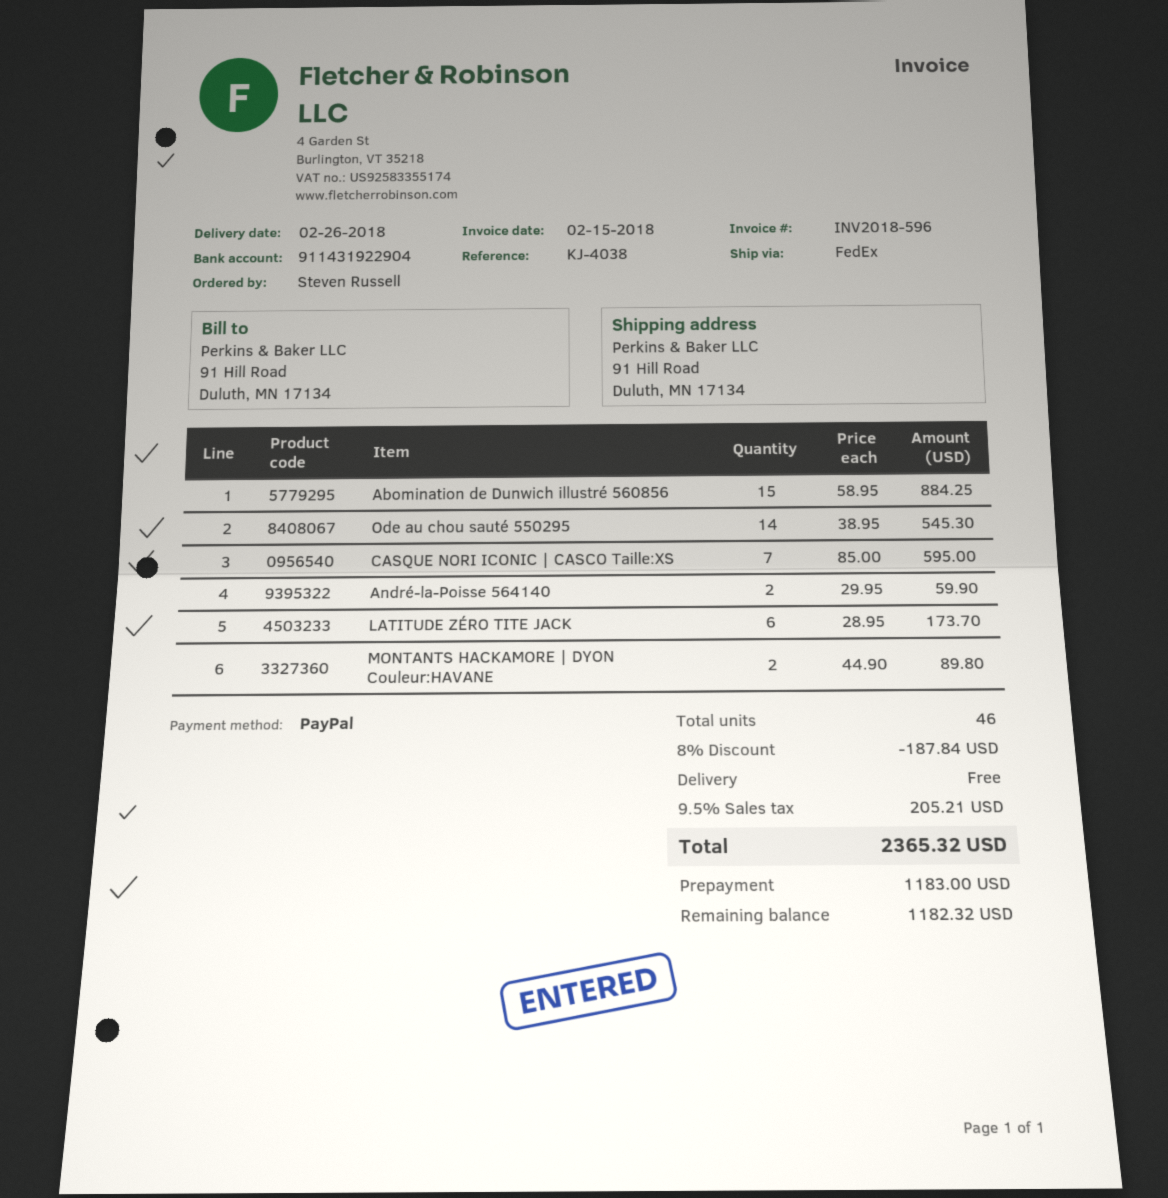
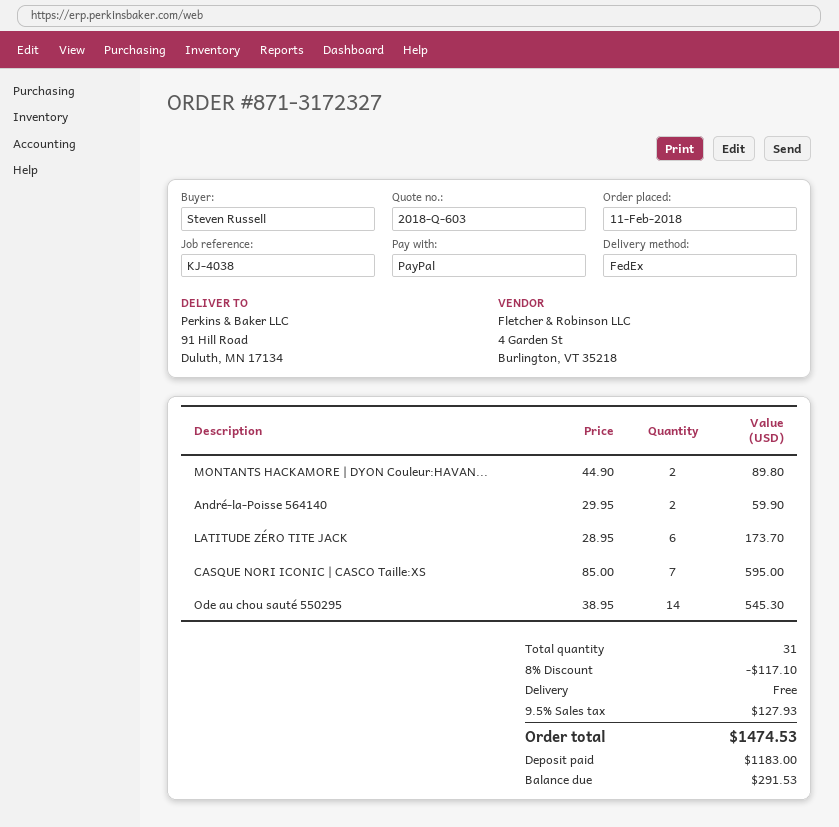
Abomination de Dunwich illustré 560856: 15 x 58.95 = 884.25 -> none
total quantity: 46 -> 31
discount: 8% = 187.84 -> 8% = 117.10
tax: 9.5% = 205.21 -> 9.5% = 127.93
total: 2365.32 -> 1474.53
balance: 1182.32 -> 291.53

